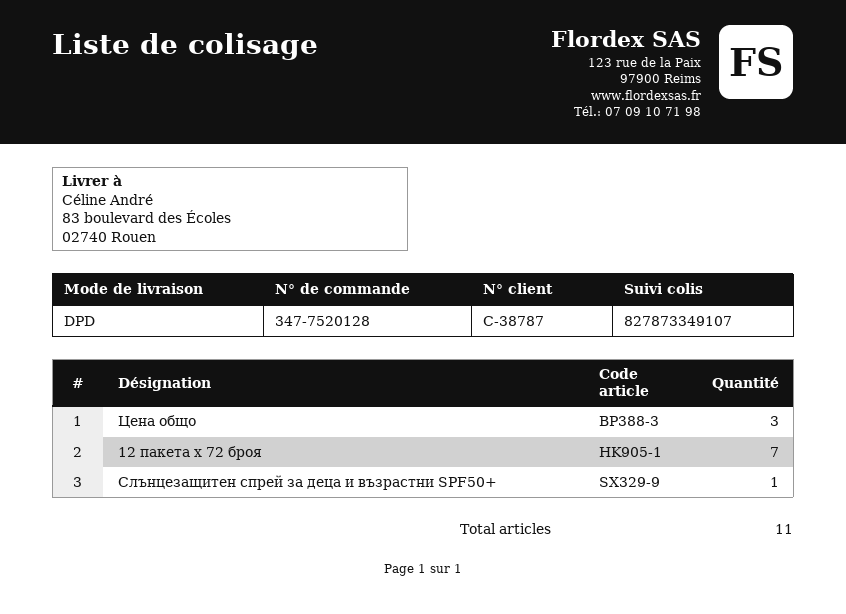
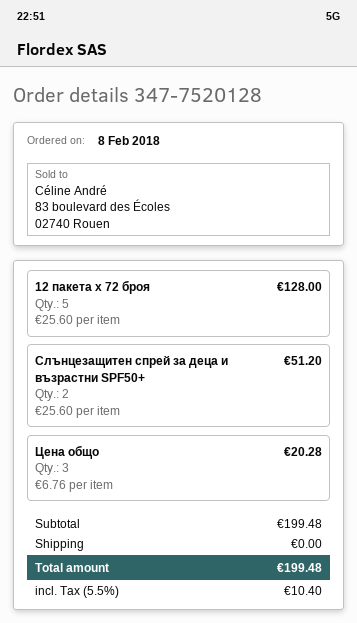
12 пакета x 72 броя: 7 -> 5
Слънцезащитен спрей за деца и възрастни SPF50+: 1 -> 2

